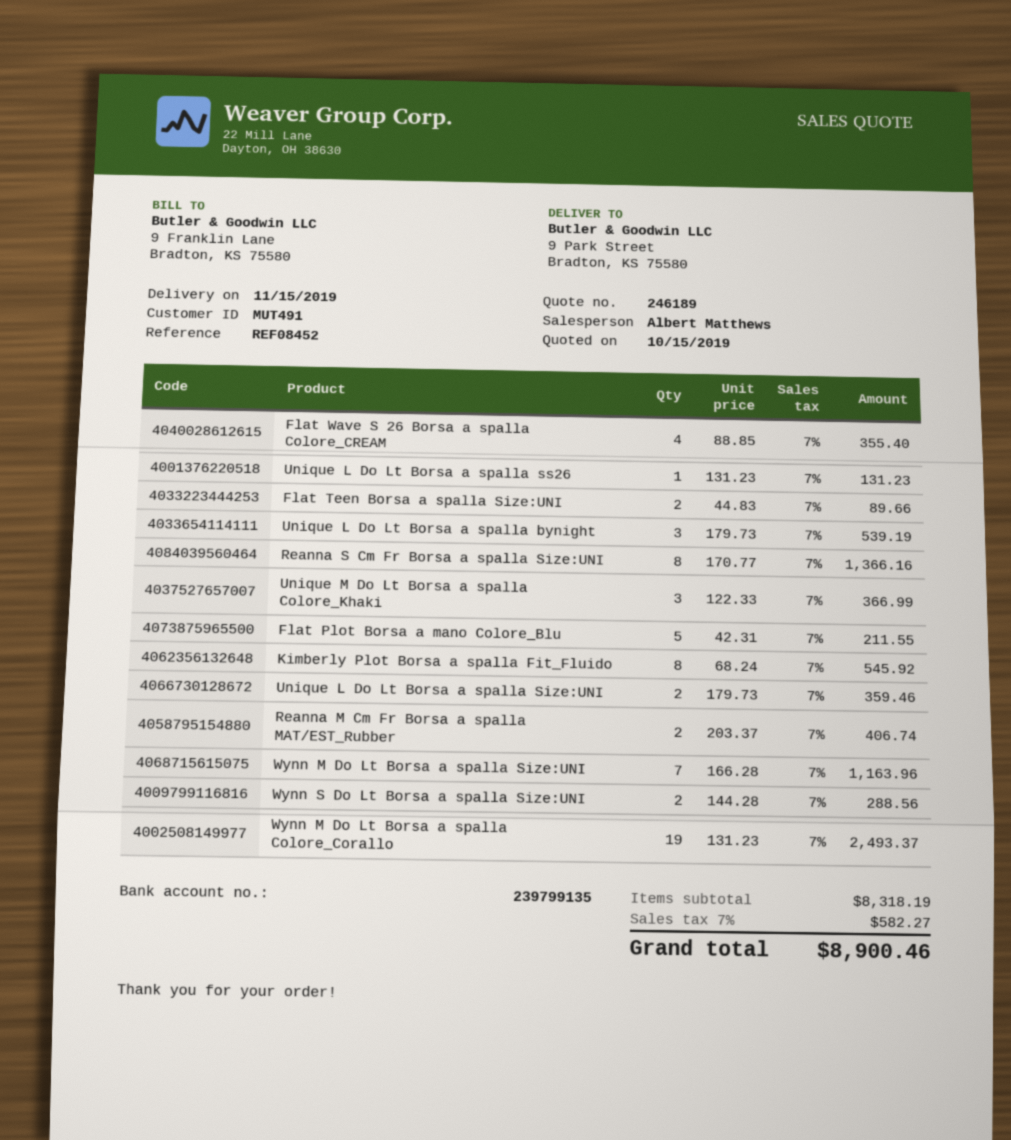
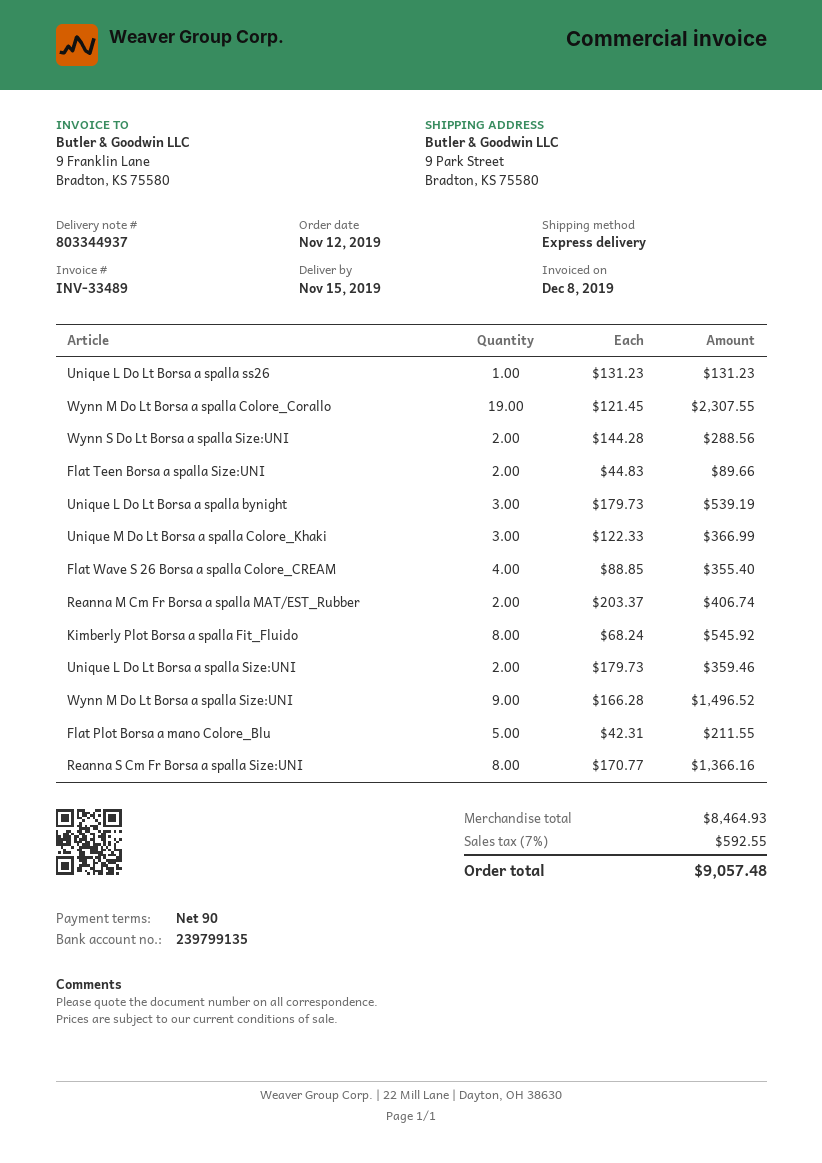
Wynn M Do Lt Borsa a spalla Size:UNI: 7 x 166.28 = 1163.96 -> 9 x 166.28 = 1496.52
Wynn M Do Lt Borsa a spalla Colore_Corallo: 19 x 131.23 = 2493.37 -> 19 x 121.45 = 2307.55
subtotal: 8318.19 -> 8464.93
tax: 7% = 582.27 -> 7% = 592.55
total: 8900.46 -> 9057.48

